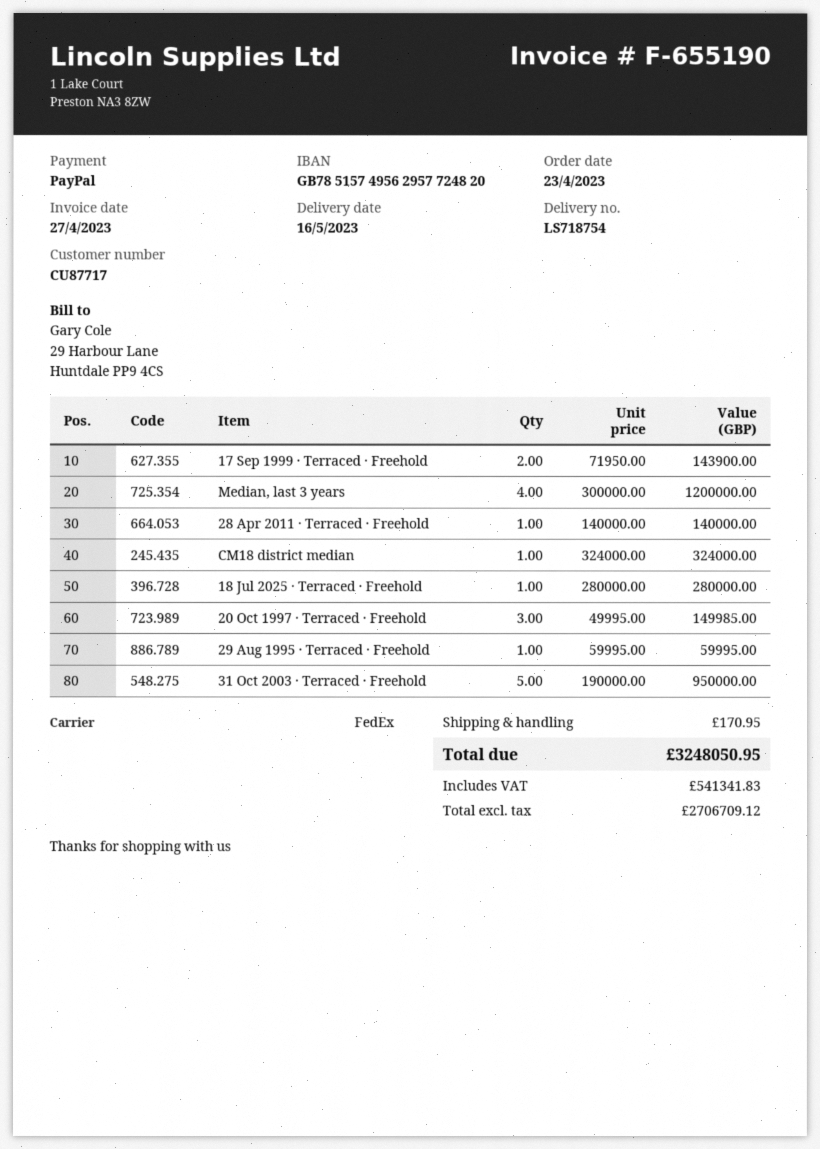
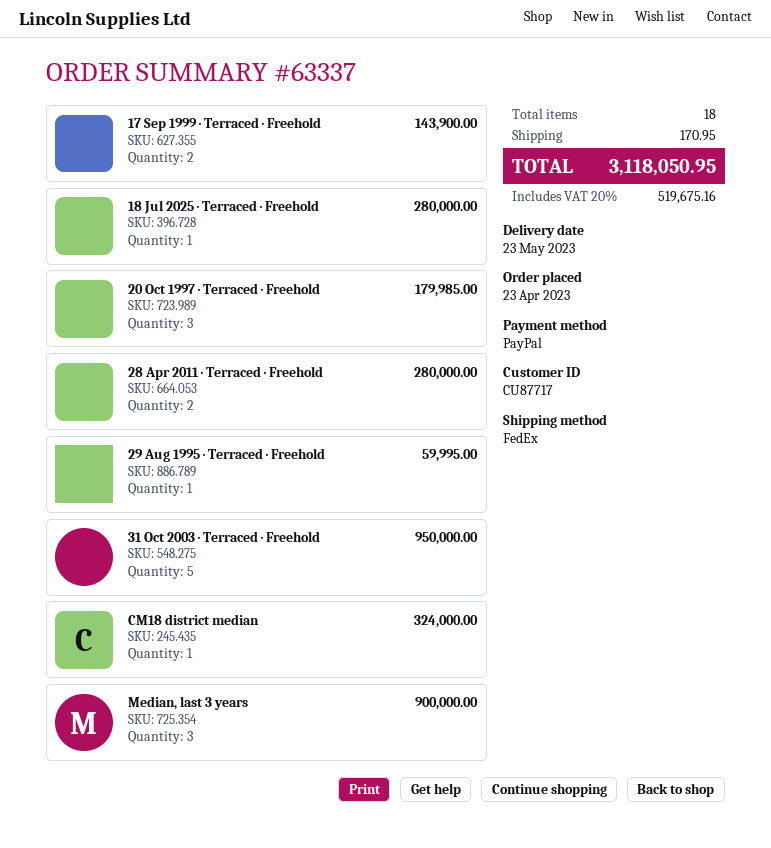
delivery date: 2023-05-16 -> 2023-05-23
Median, last 3 years: 4 for 1200000.00 -> 3 for 900000.00
28 Apr 2011 · Terraced · Freehold: 1 for 140000.00 -> 2 for 280000.00
20 Oct 1997 · Terraced · Freehold: 3 for 149985.00 -> 3 for 179985.00
tax: 541341.83 -> 519675.16
total: 3248050.95 -> 3118050.95

